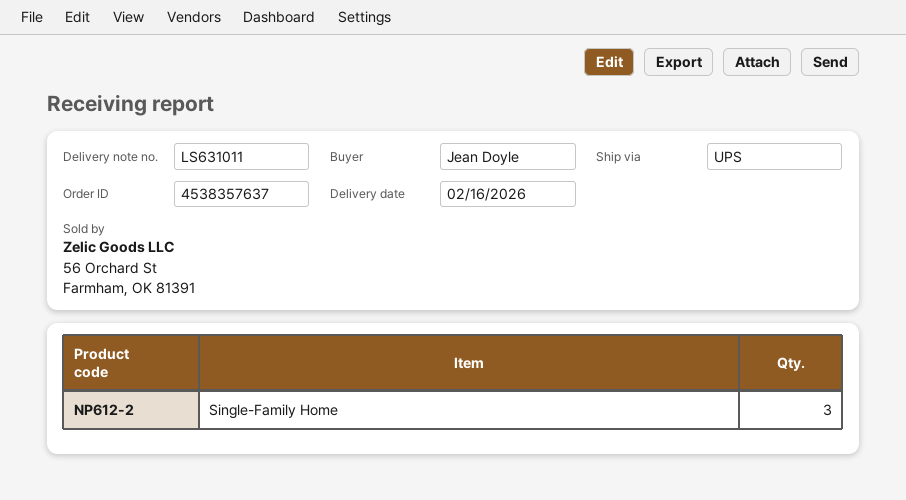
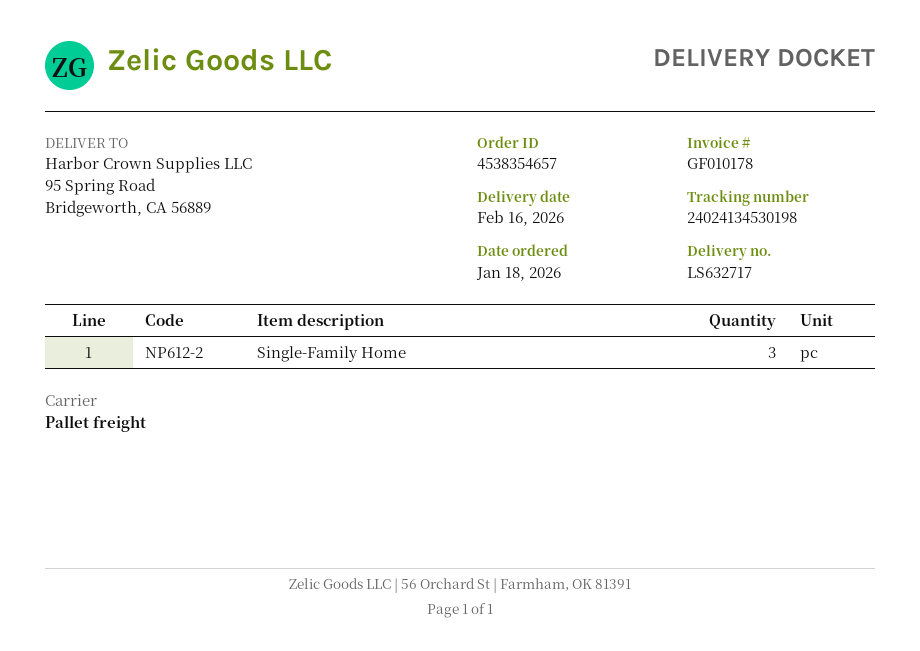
order number: 4538357637 -> 4538354657
delivery note number: LS631011 -> LS632717
shipping method: UPS -> pallet freight

